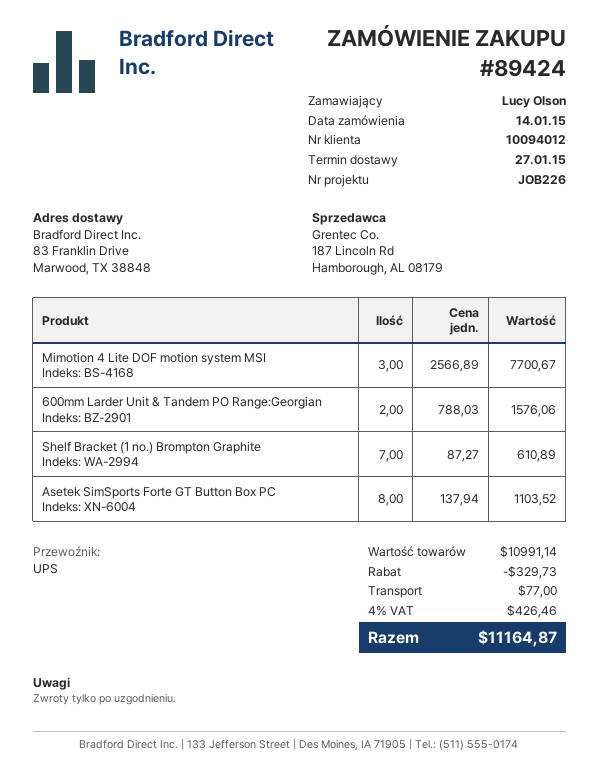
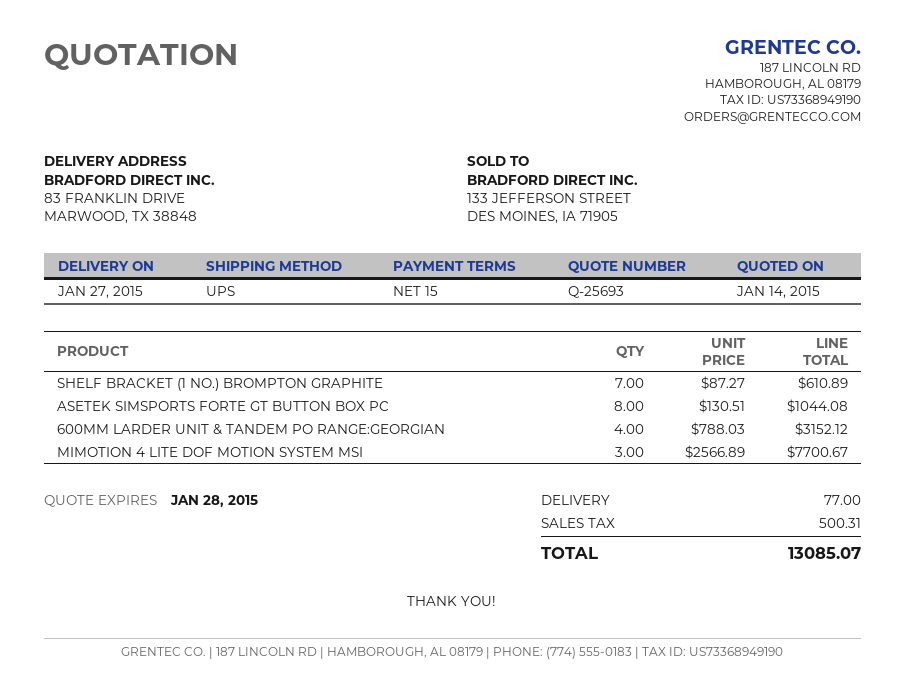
600mm Larder Unit & Tandem PO Range:Georgian: 2 x 788.03 = 1576.06 -> 4 x 788.03 = 3152.12
Asetek SimSports Forte GT Button Box PC: 8 x 137.94 = 1103.52 -> 8 x 130.51 = 1044.08
discount: 329.73 -> none
tax: 426.46 -> 500.31
total: 11164.87 -> 13085.07

